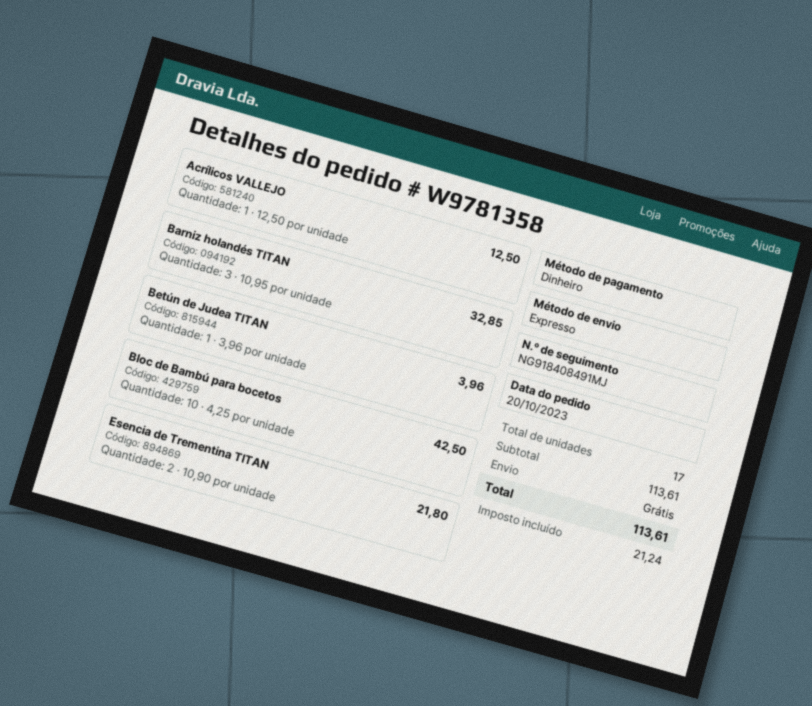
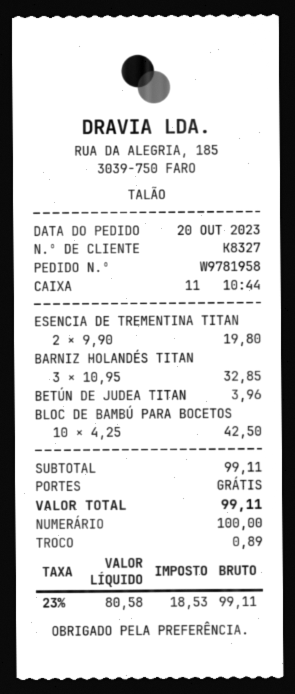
order number: W9781358 -> W9781958
Acrílicos VALLEJO: 1 x 12.50 = 12.50 -> none
Esencia de Trementina TITAN: 2 x 10.90 = 21.80 -> 2 x 9.90 = 19.80
subtotal: 113.61 -> 99.11
tax: 21.24 -> 18.53
total: 113.61 -> 99.11

